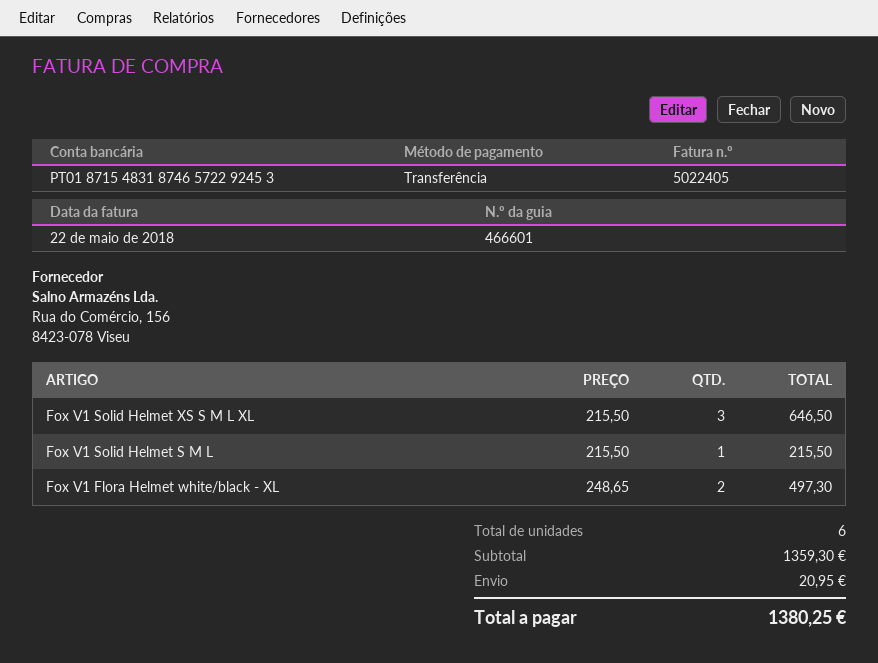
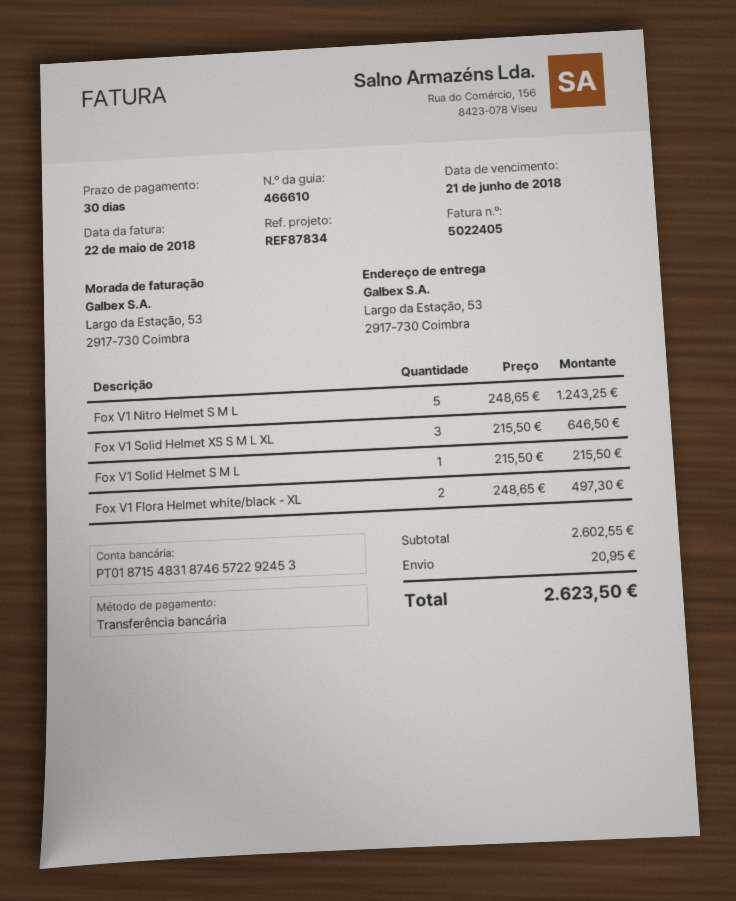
delivery note number: 466601 -> 466610
Fox V1 Nitro Helmet S M L: none -> 5 x 248.65 = 1243.25
subtotal: 1359.30 -> 2602.55
total: 1380.25 -> 2623.50

